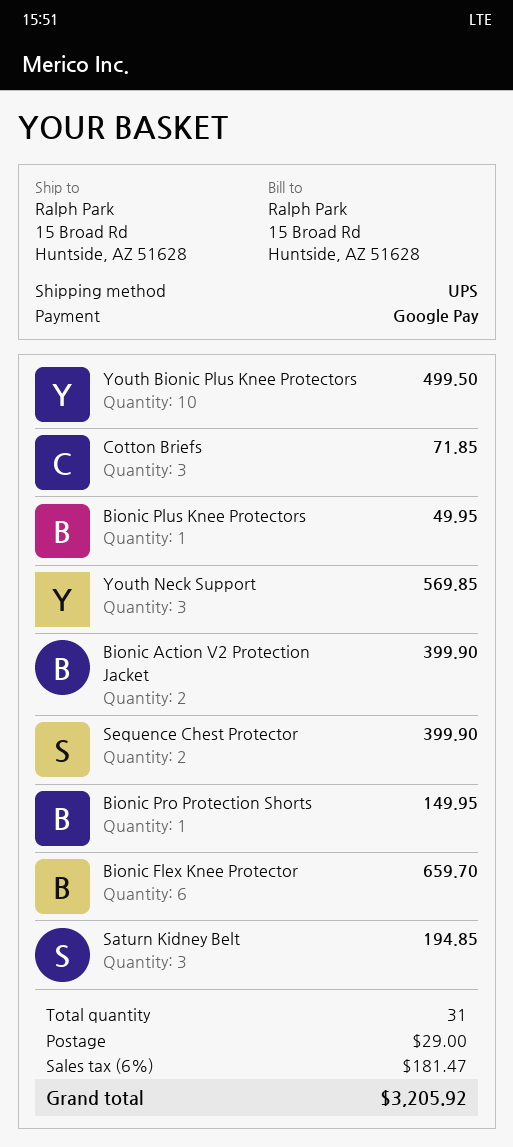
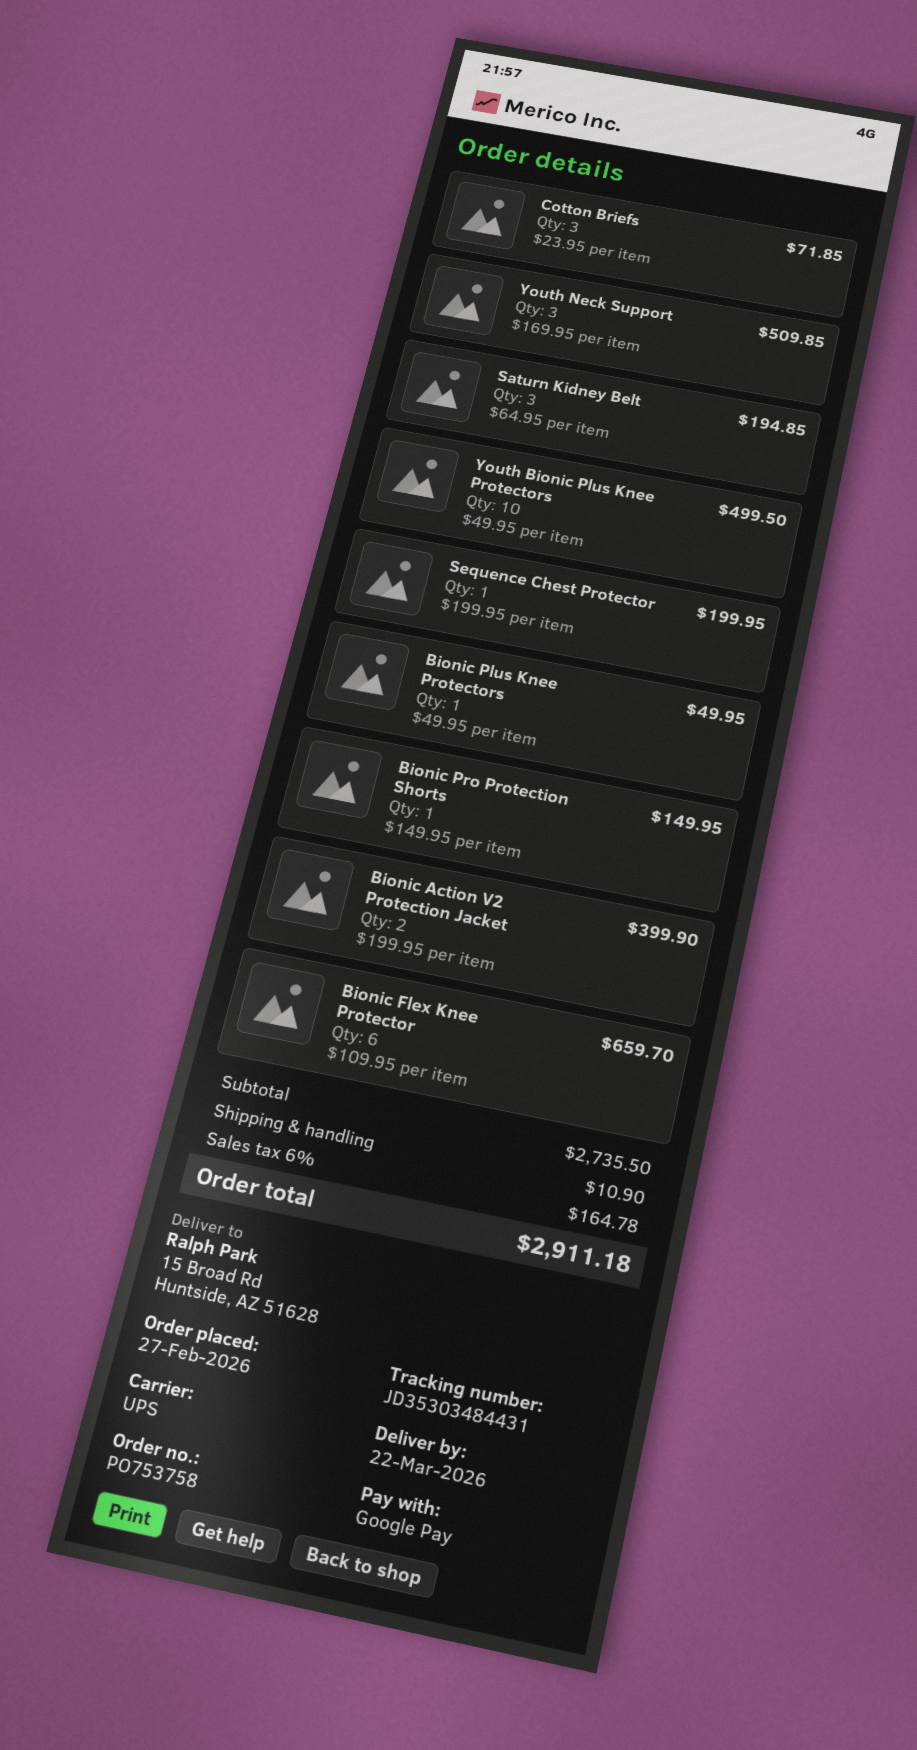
Youth Neck Support: 3 for 569.85 -> 3 for 509.85
Sequence Chest Protector: 2 for 399.90 -> 1 for 199.95
shipping: 29.00 -> 10.90
tax: 6% = 181.47 -> 6% = 164.78
total: 3205.92 -> 2911.18

